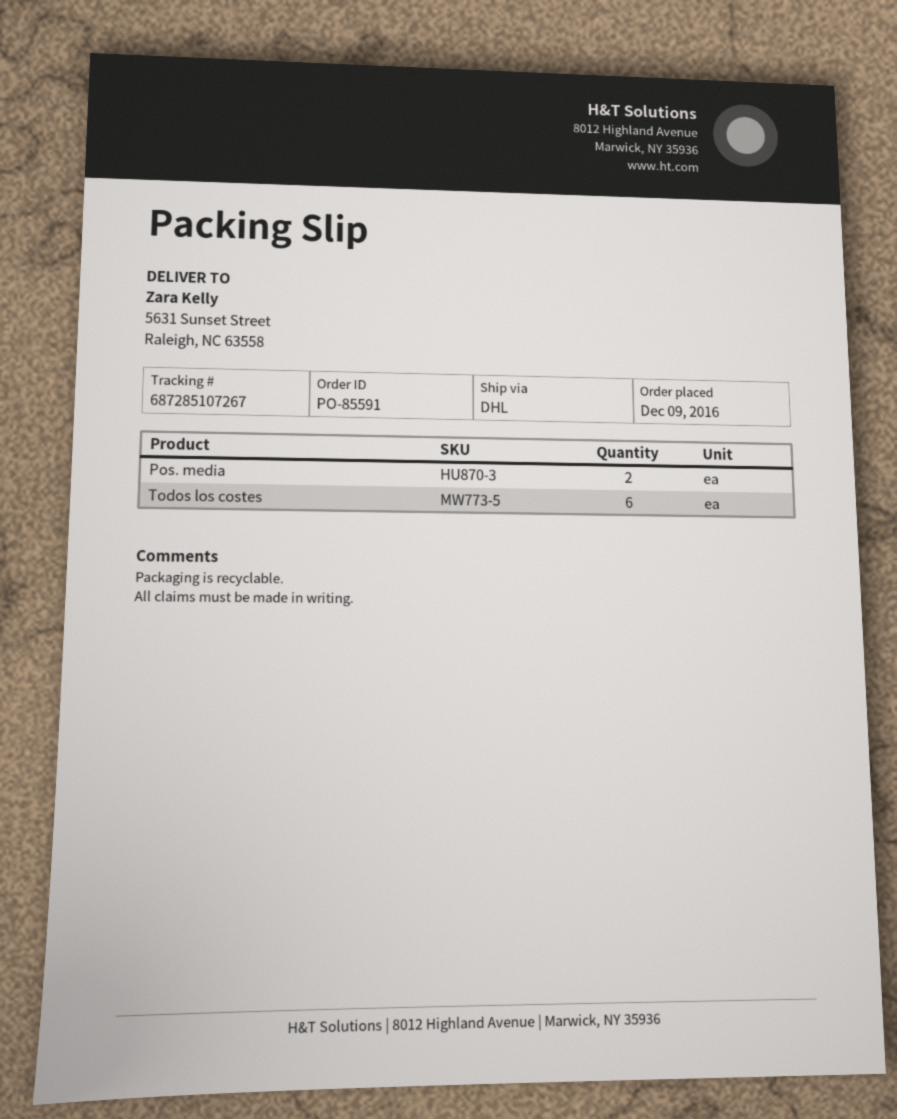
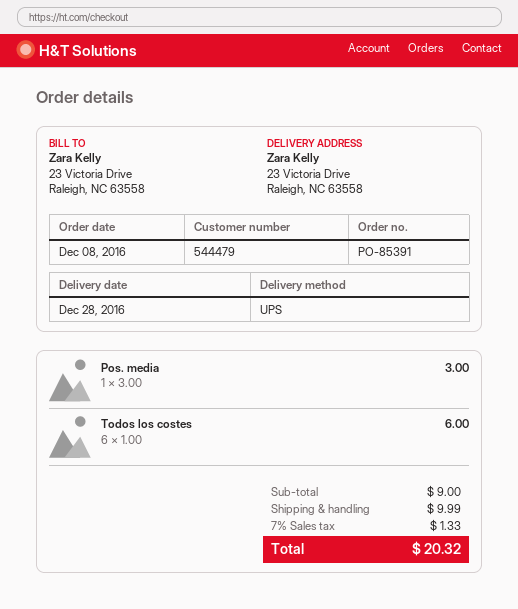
order number: PO-85591 -> PO-85391
order date: 2016-12-09 -> 2016-12-08
shipping method: DHL -> UPS
ship to: 5631 Sunset Street, Raleigh, NC 63558 -> 23 Victoria Drive, Raleigh, NC 63558
Pos. media: 2 -> 1

